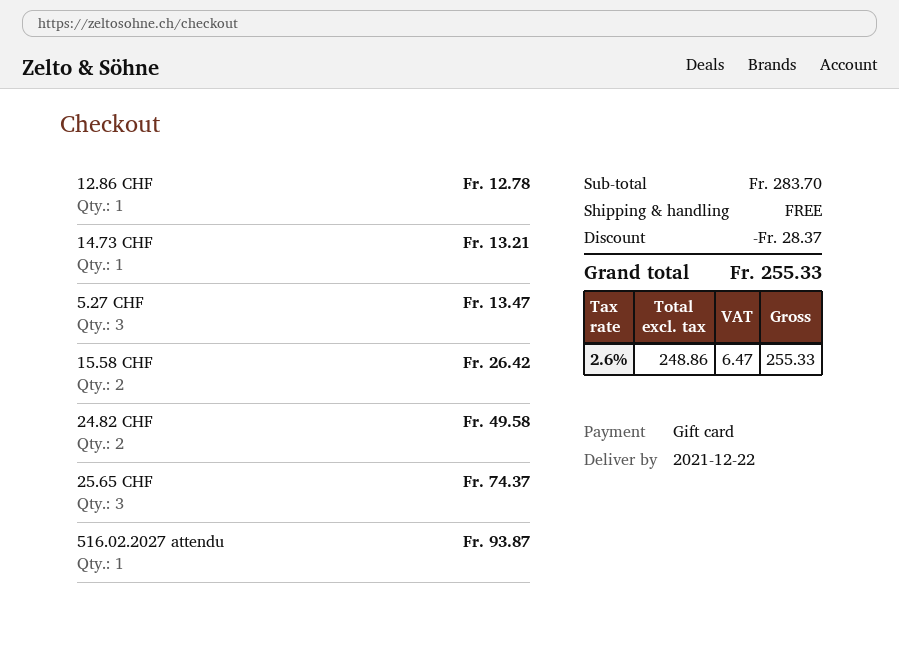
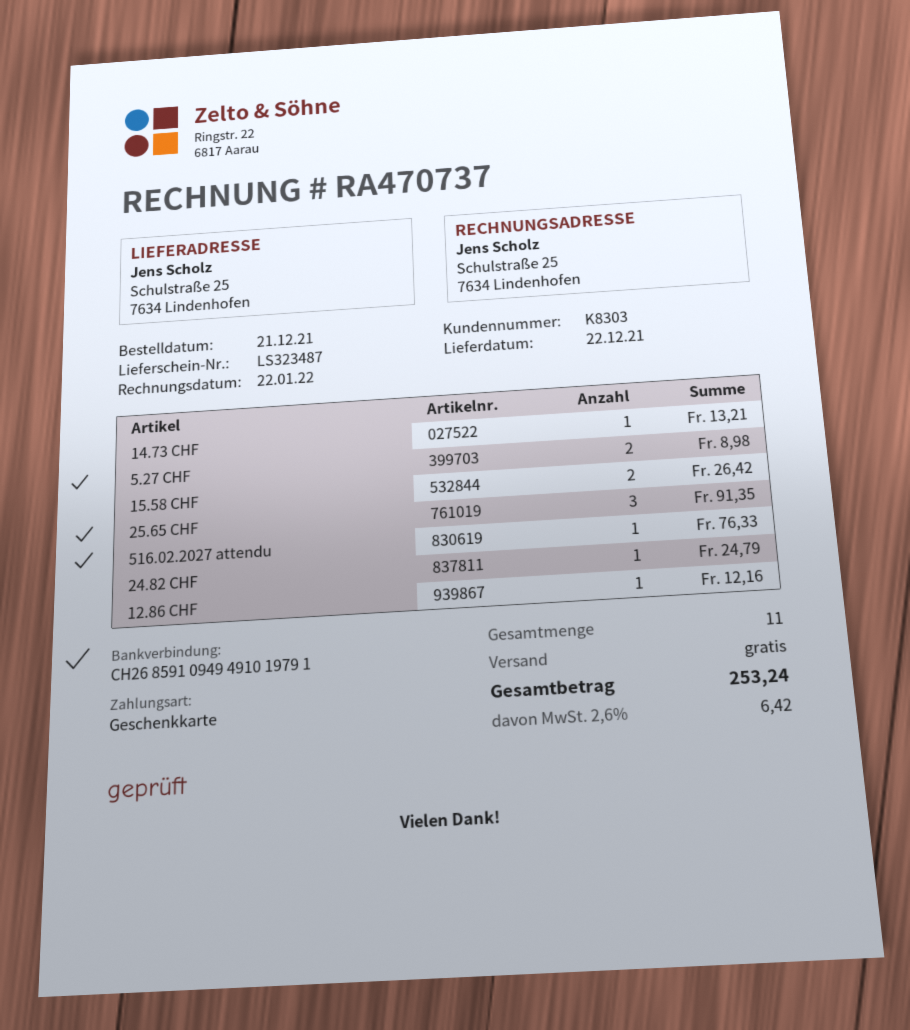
12.86 CHF: 1 for 12.78 -> 1 for 12.16
5.27 CHF: 3 for 13.47 -> 2 for 8.98
24.82 CHF: 2 for 49.58 -> 1 for 24.79
25.65 CHF: 3 for 74.37 -> 3 for 91.35
516.02.2027 attendu: 1 for 93.87 -> 1 for 76.33
discount: 28.37 -> none
tax: 2.6% = 6.47 -> 2.6% = 6.42
total: 255.33 -> 253.24

